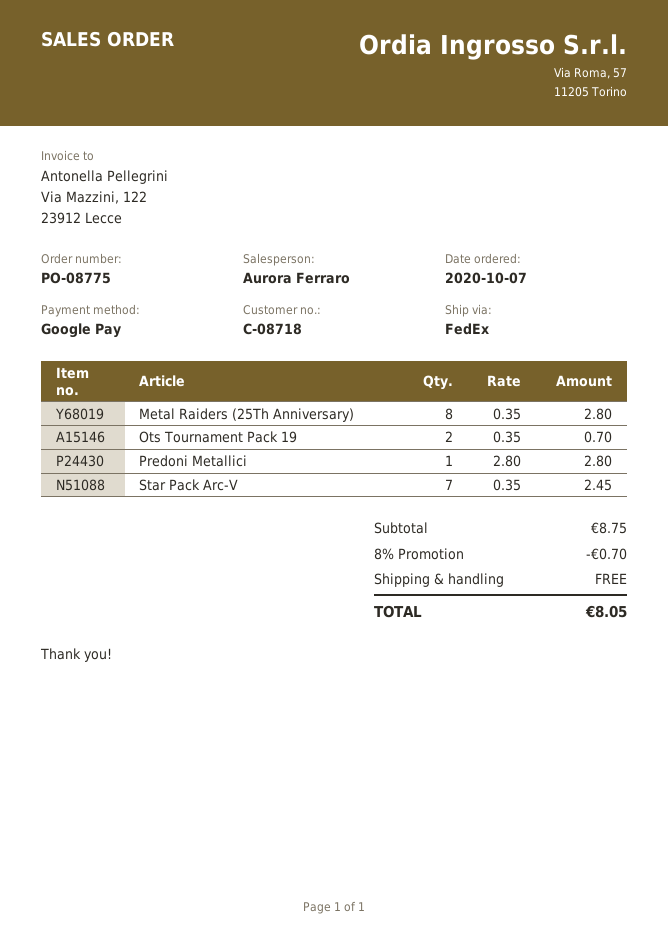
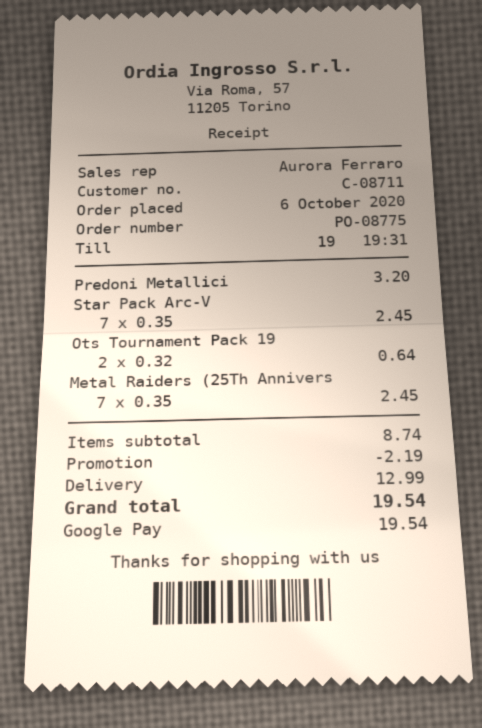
order date: 2020-10-07 -> 2020-10-06
customer number: C-08718 -> C-08711
Metal Raiders (25Th Anniversary): 8 x 0.35 = 2.80 -> 7 x 0.35 = 2.45
Ots Tournament Pack 19: 2 x 0.35 = 0.70 -> 2 x 0.32 = 0.64
Predoni Metallici: 1 x 2.80 = 2.80 -> 1 x 3.20 = 3.20
subtotal: 8.75 -> 8.74
discount: 0.70 -> 2.19
shipping: 0.00 -> 12.99
total: 8.05 -> 19.54

